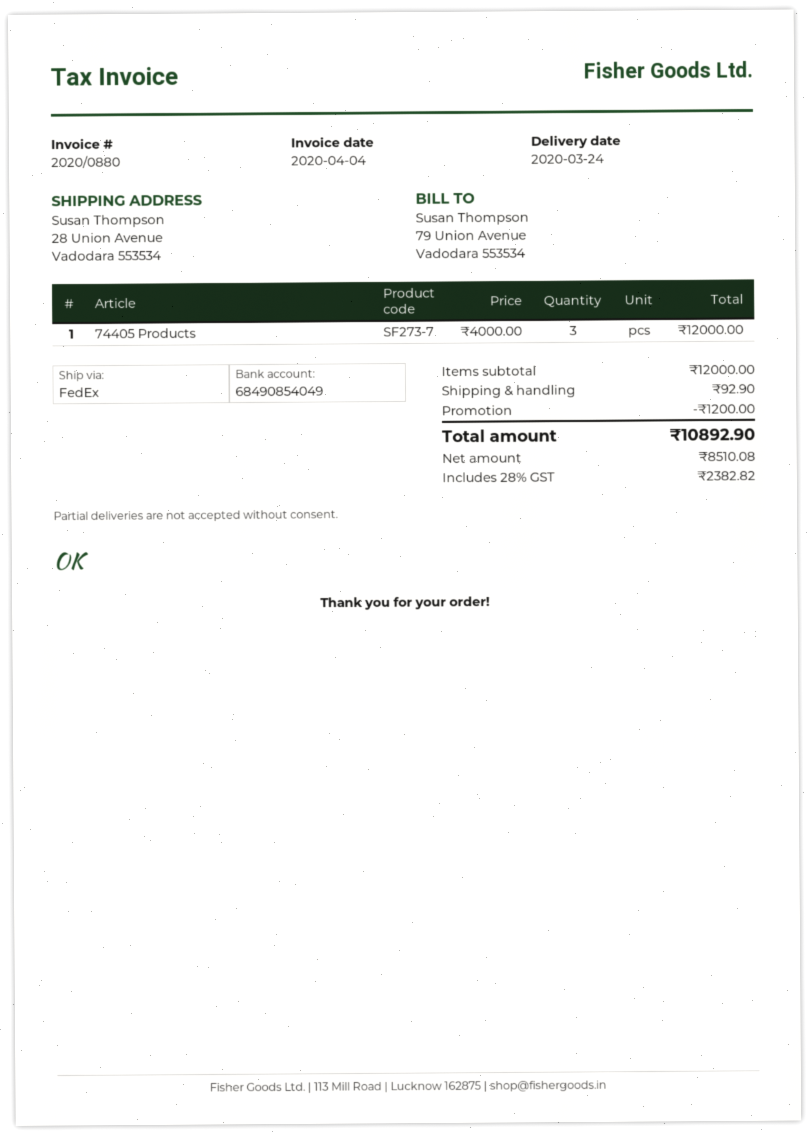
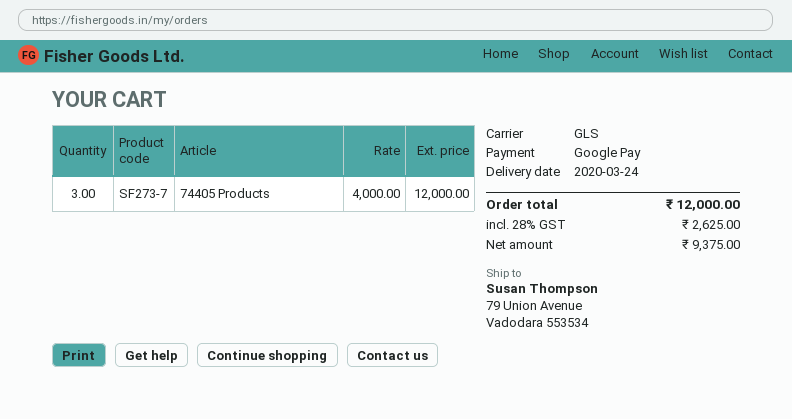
shipping method: FedEx -> GLS
ship to: 28 Union Avenue, Vadodara 553534 -> 79 Union Avenue, Vadodara 553534
discount: 1200.00 -> none
shipping: 92.90 -> none
net: 8510.08 -> 9375.00
tax: 28% = 2382.82 -> 28% = 2625.00
total: 10892.90 -> 12000.00

